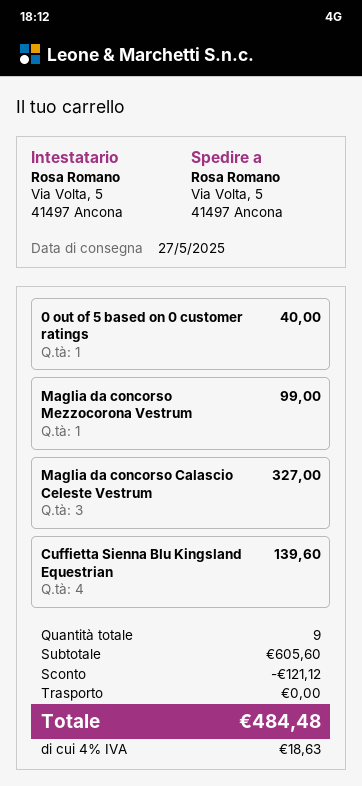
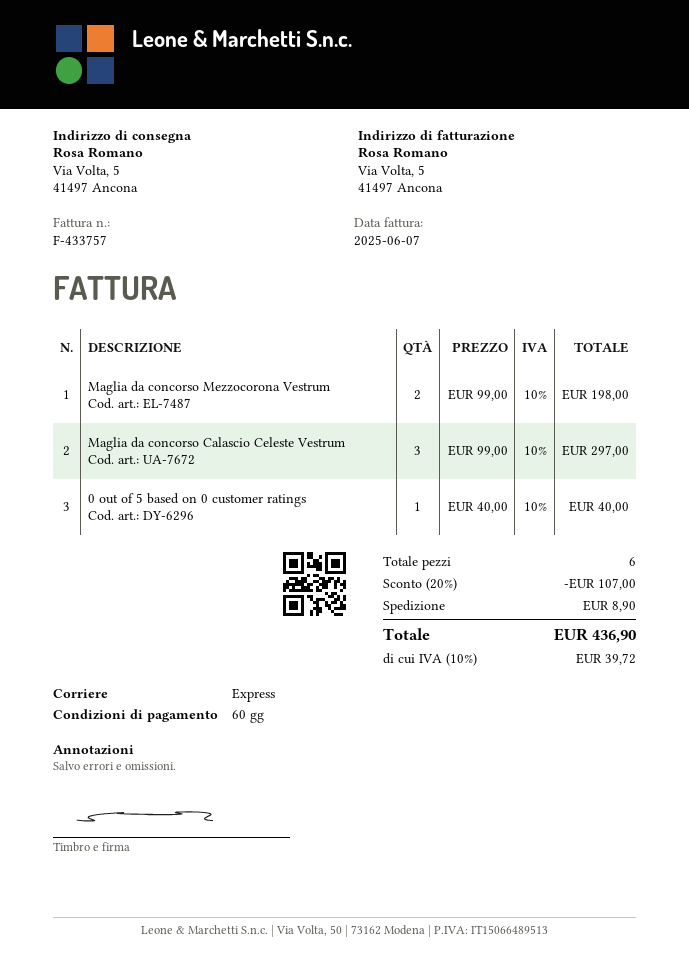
Maglia da concorso Mezzocorona Vestrum: 1 for 99.00 -> 2 for 198.00
Maglia da concorso Calascio Celeste Vestrum: 3 for 327.00 -> 3 for 297.00
Cuffietta Sienna Blu Kingsland Equestrian: 4 for 139.60 -> none
total quantity: 9 -> 6
discount: 121.12 -> 107.00
shipping: 0.00 -> 8.90
tax: 4% = 18.63 -> 10% = 39.72
total: 484.48 -> 436.90

